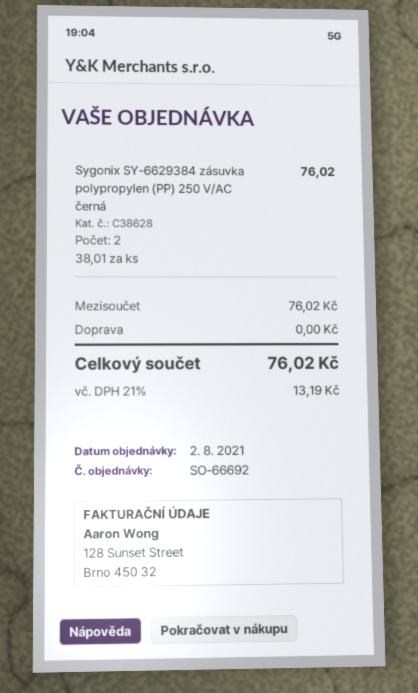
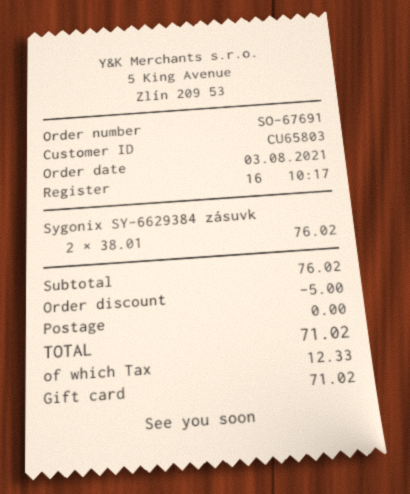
order number: SO-66692 -> SO-67691
order date: 2021-08-02 -> 2021-08-03
discount: none -> 5.00
tax: 13.19 -> 12.33
total: 76.02 -> 71.02

